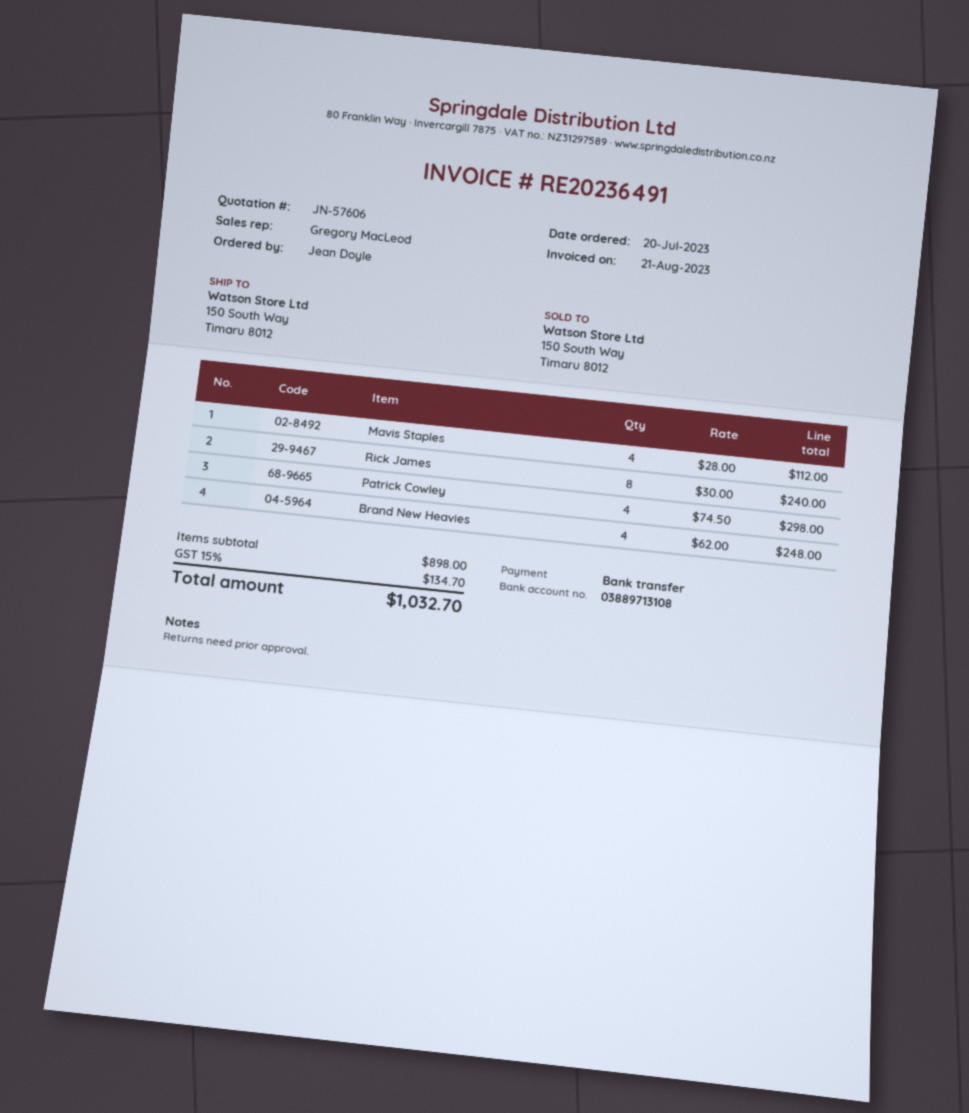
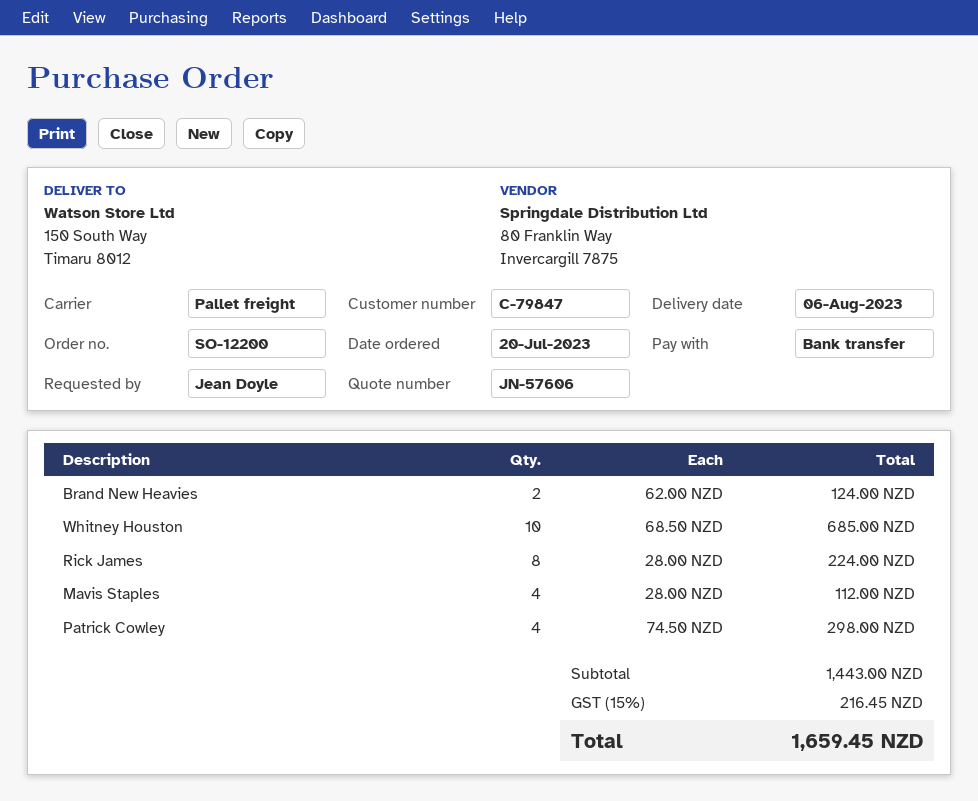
Rick James: 8 x 30.00 = 240.00 -> 8 x 28.00 = 224.00
Brand New Heavies: 4 x 62.00 = 248.00 -> 2 x 62.00 = 124.00
Whitney Houston: none -> 10 x 68.50 = 685.00
subtotal: 898.00 -> 1443.00
tax: 15% = 134.70 -> 15% = 216.45
total: 1032.70 -> 1659.45

